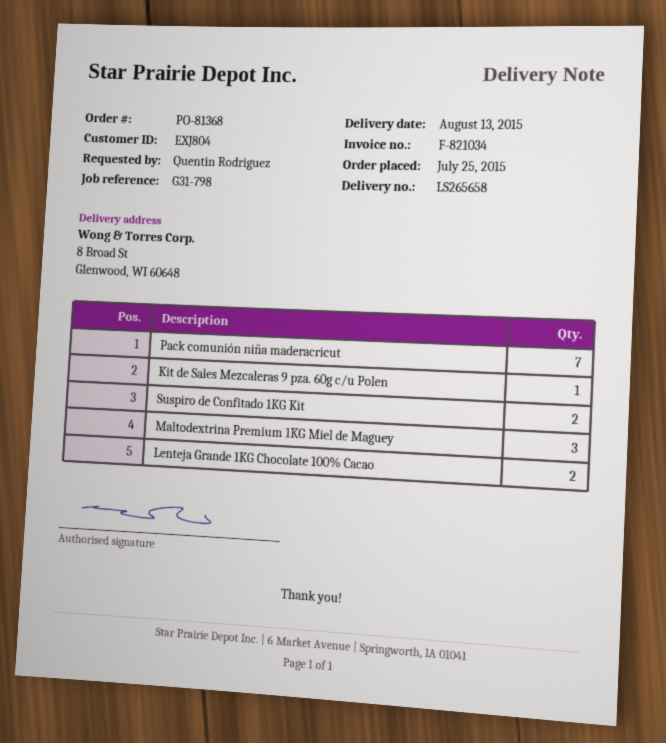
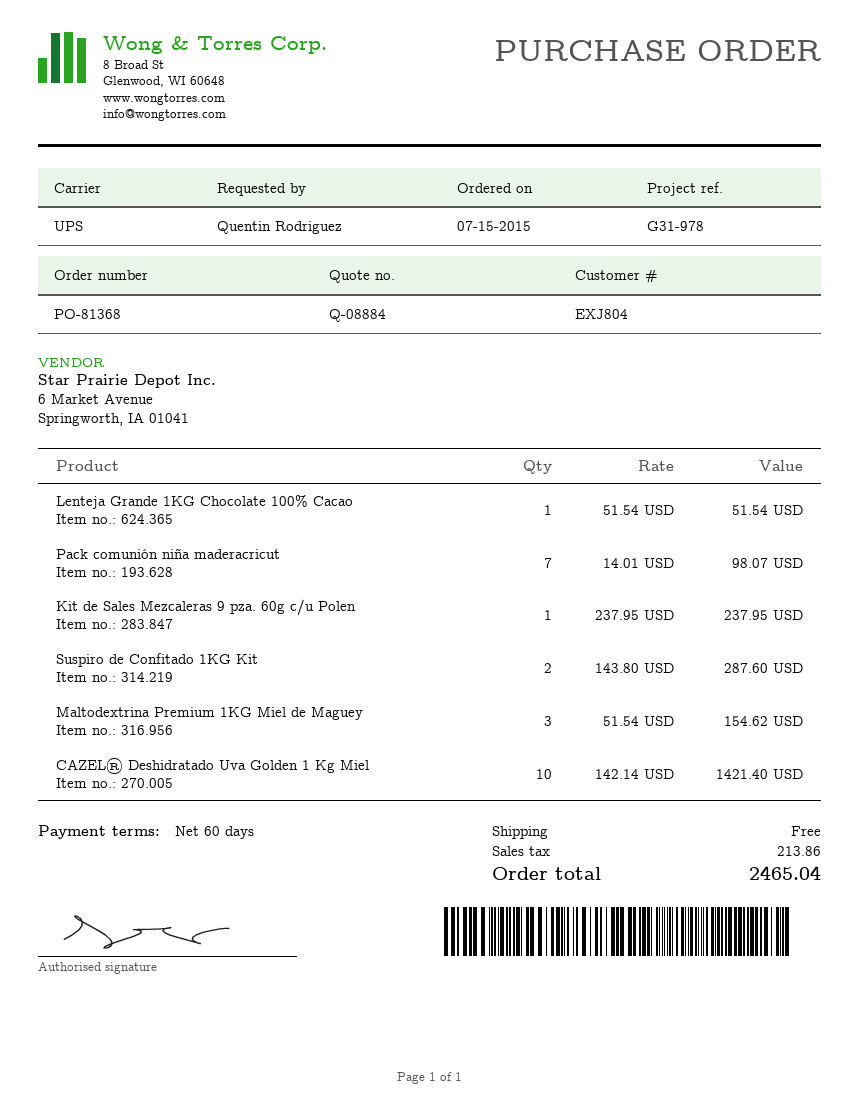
order date: 2015-07-25 -> 2015-07-15
reference: G31-798 -> G31-978
Lenteja Grande 1KG Chocolate 100% Cacao: 2 -> 1
CAZEL® Deshidratado Uva Golden 1 Kg Miel: none -> 10

